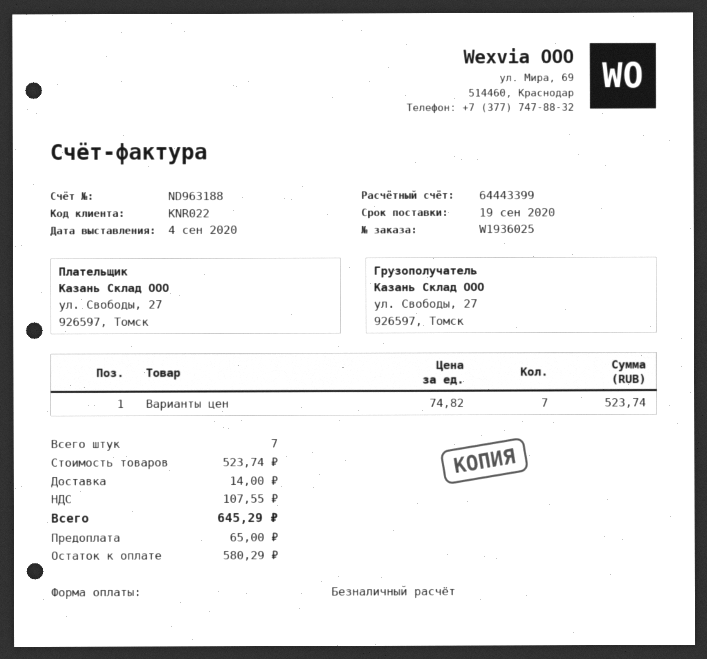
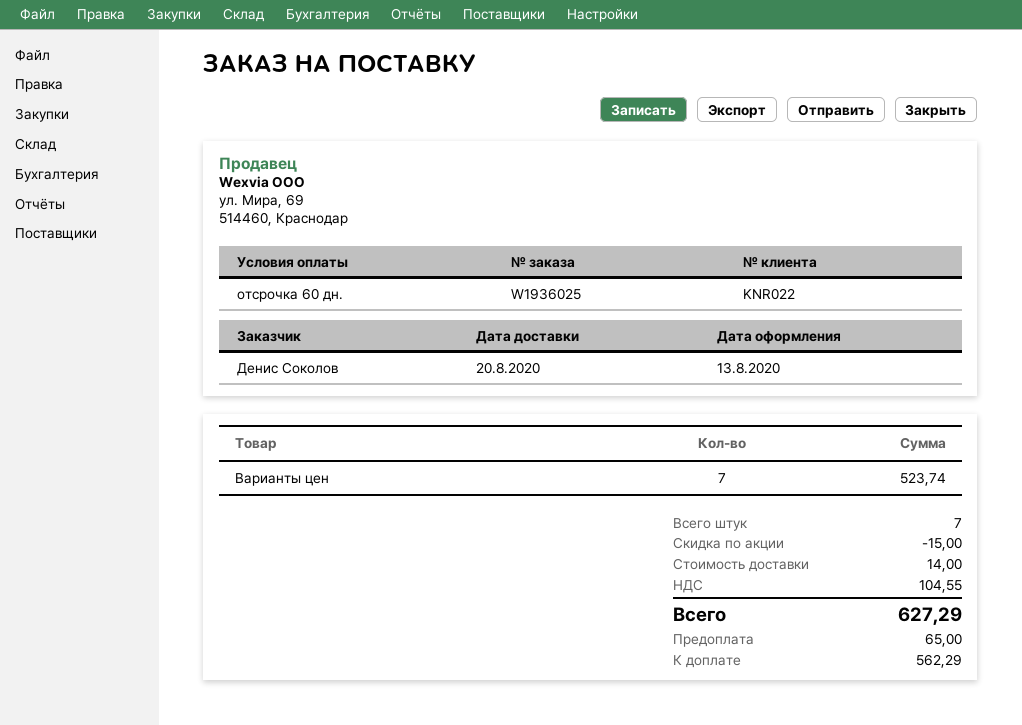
delivery date: 2020-09-19 -> 2020-08-20
discount: none -> 15.00
tax: 107.55 -> 104.55
total: 645.29 -> 627.29
balance: 580.29 -> 562.29

